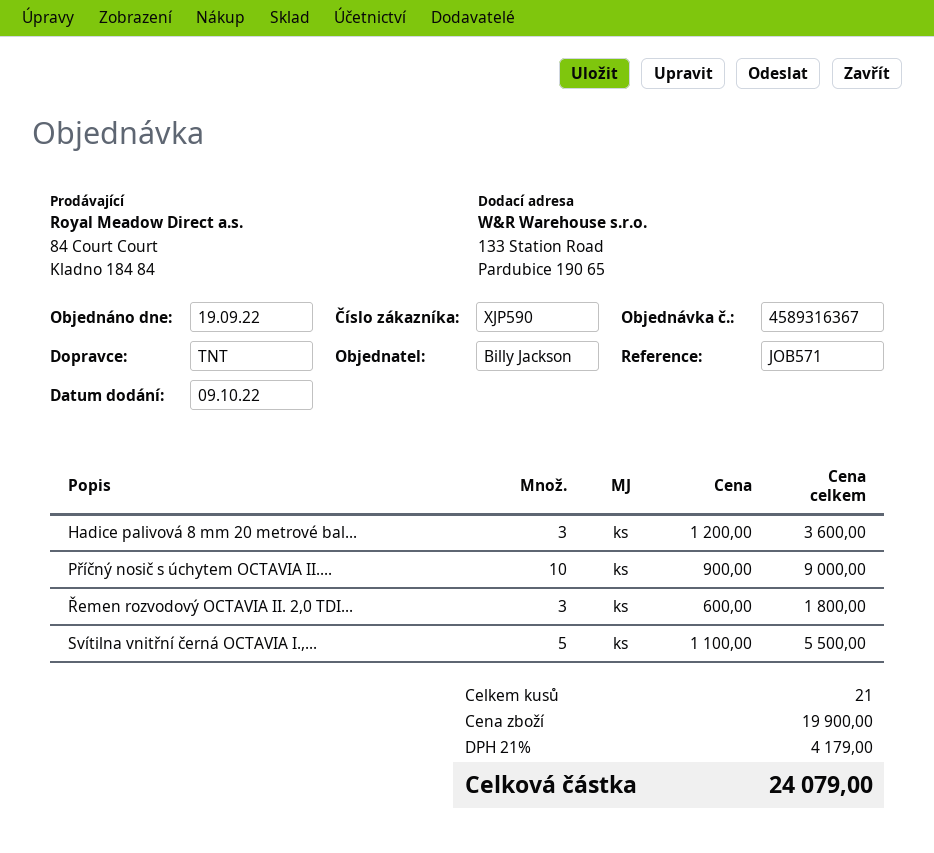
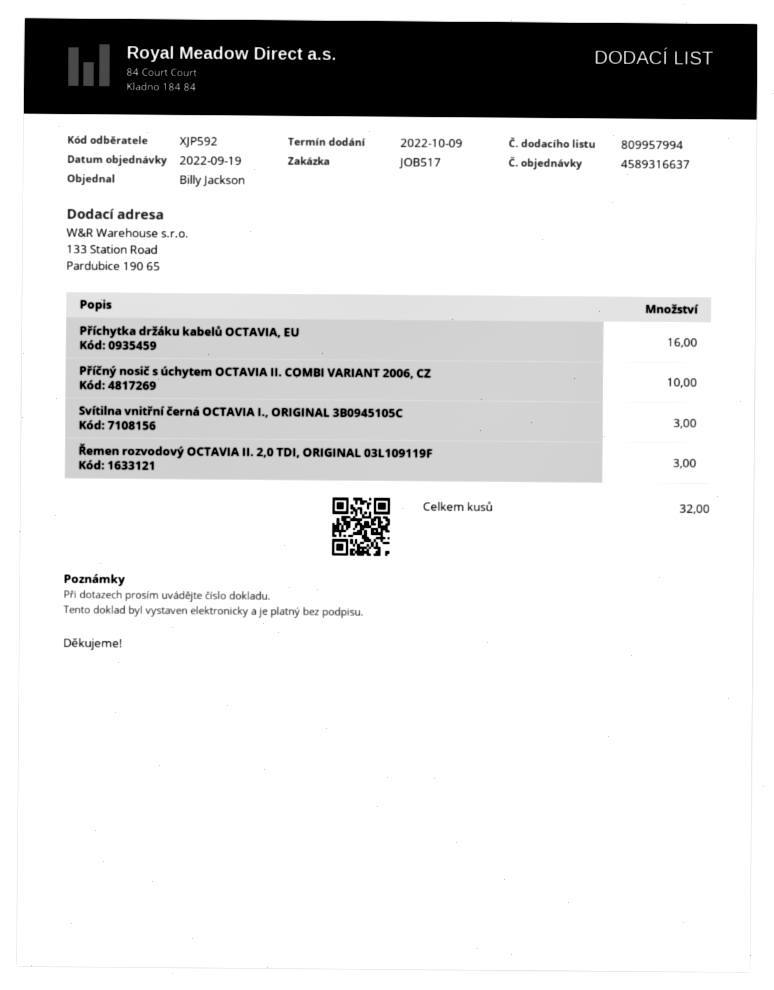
order number: 4589316367 -> 4589316637
customer number: XJP590 -> XJP592
reference: JOB571 -> JOB517
Hadice palivová 8 mm 20 metrové bal...: 3 -> none
Svítilna vnitřní černá OCTAVIA I.,...: 5 -> 3
Příchytka držáku kabelů OCTAVIA, EU: none -> 16
total quantity: 21 -> 32

